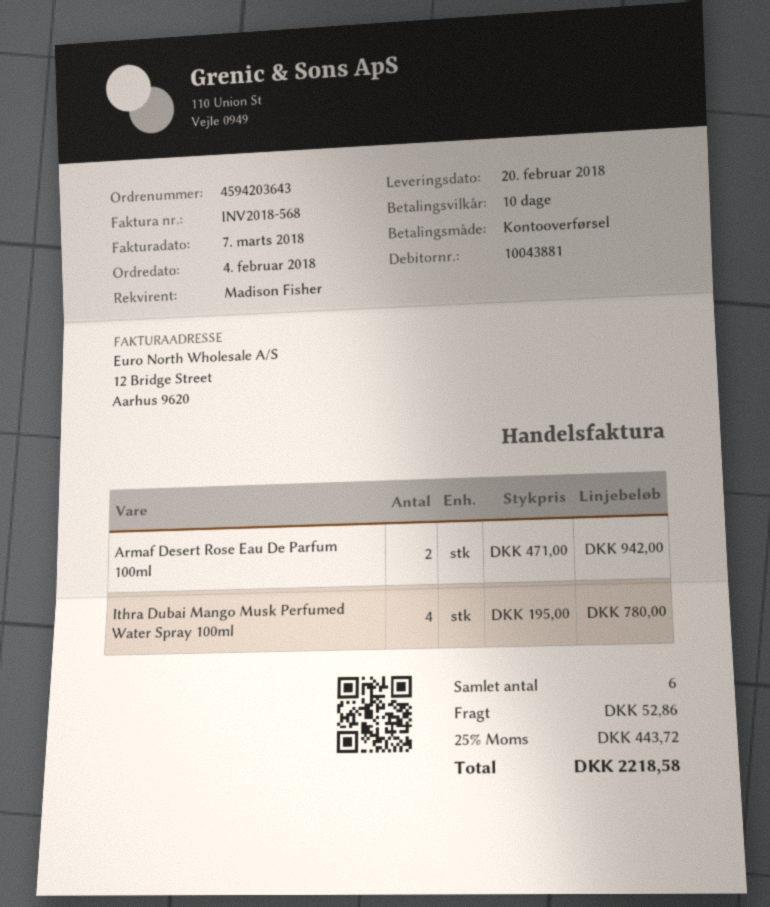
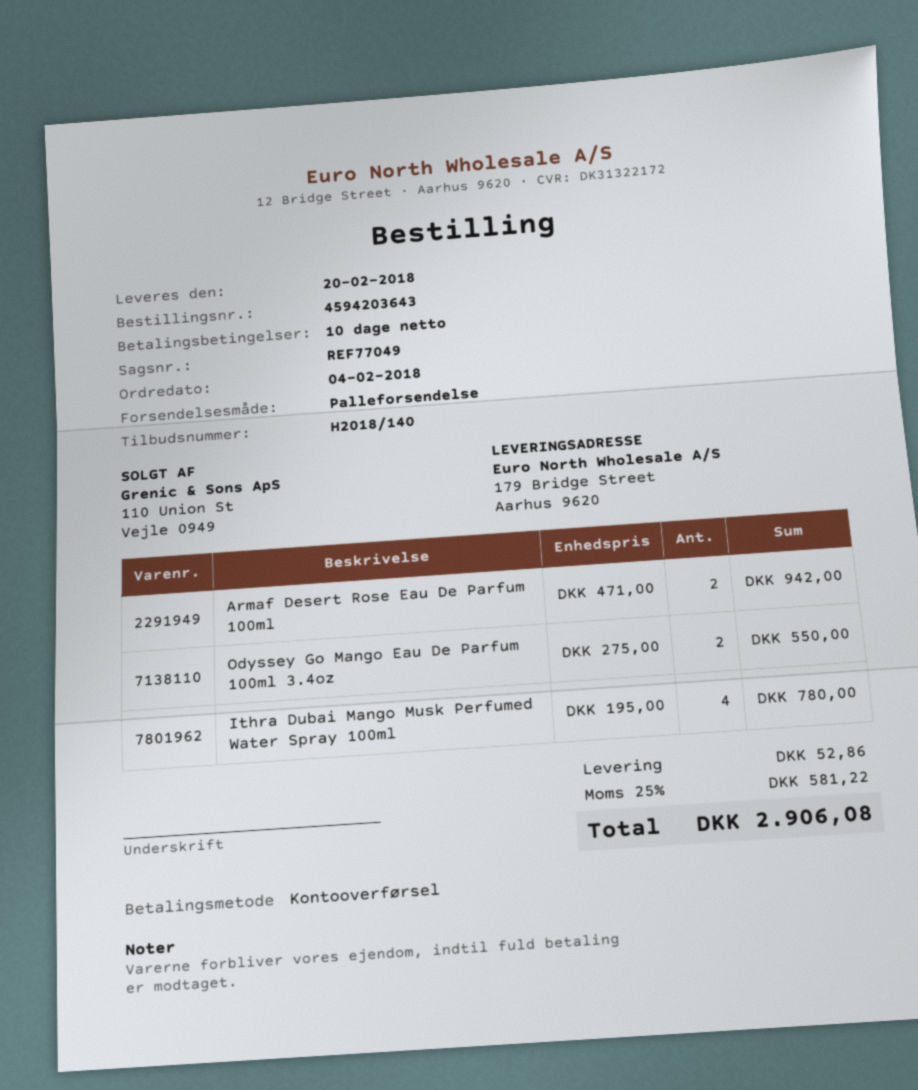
Odyssey Go Mango Eau De Parfum 100ml 3.4oz: none -> 2 x 275.00 = 550.00
tax: 25% = 443.72 -> 25% = 581.22
total: 2218.58 -> 2906.08

